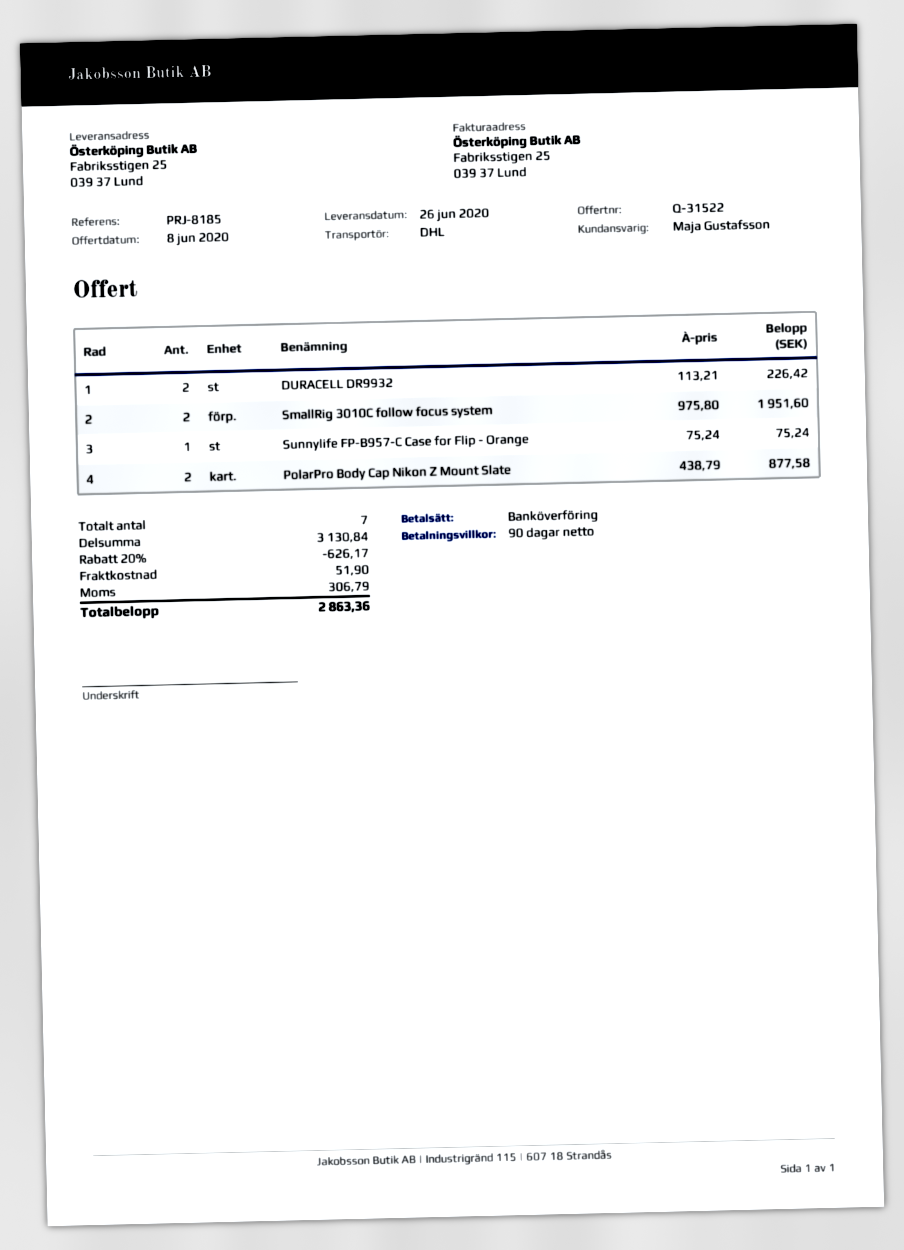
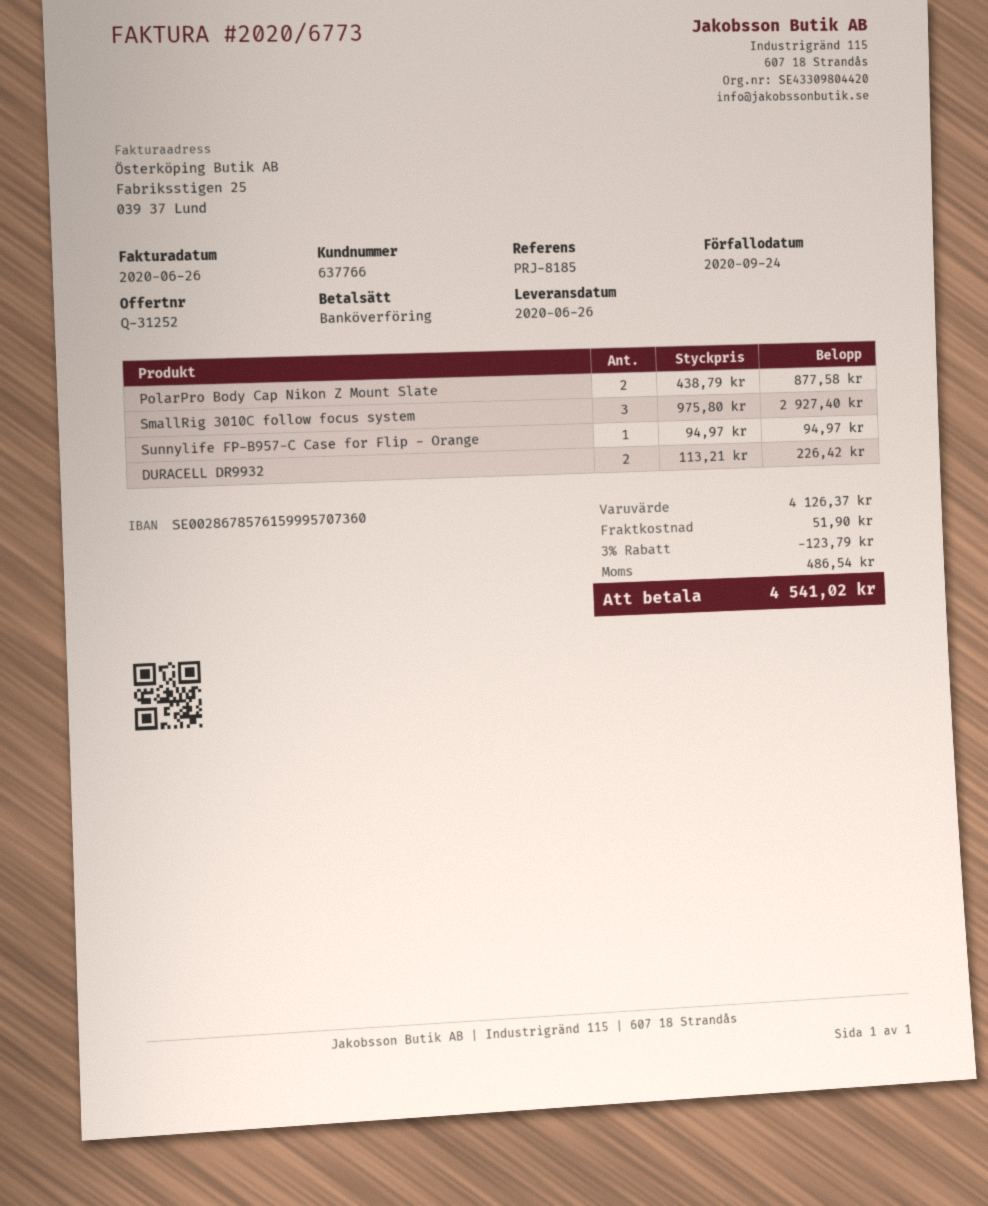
quote number: Q-31522 -> Q-31252
SmallRig 3010C follow focus system: 2 x 975.80 = 1951.60 -> 3 x 975.80 = 2927.40
Sunnylife FP-B957-C Case for Flip - Orange: 1 x 75.24 = 75.24 -> 1 x 94.97 = 94.97
subtotal: 3130.84 -> 4126.37
discount: 20% = 626.17 -> 3% = 123.79
tax: 306.79 -> 486.54
total: 2863.36 -> 4541.02

